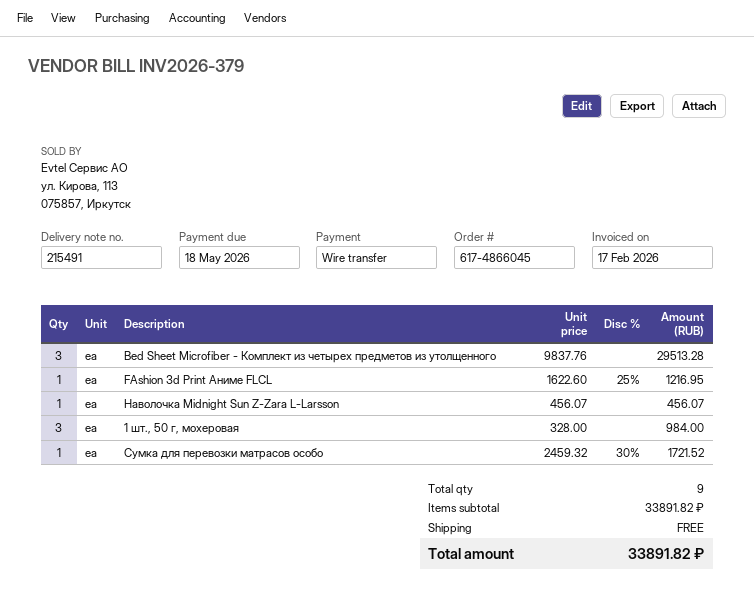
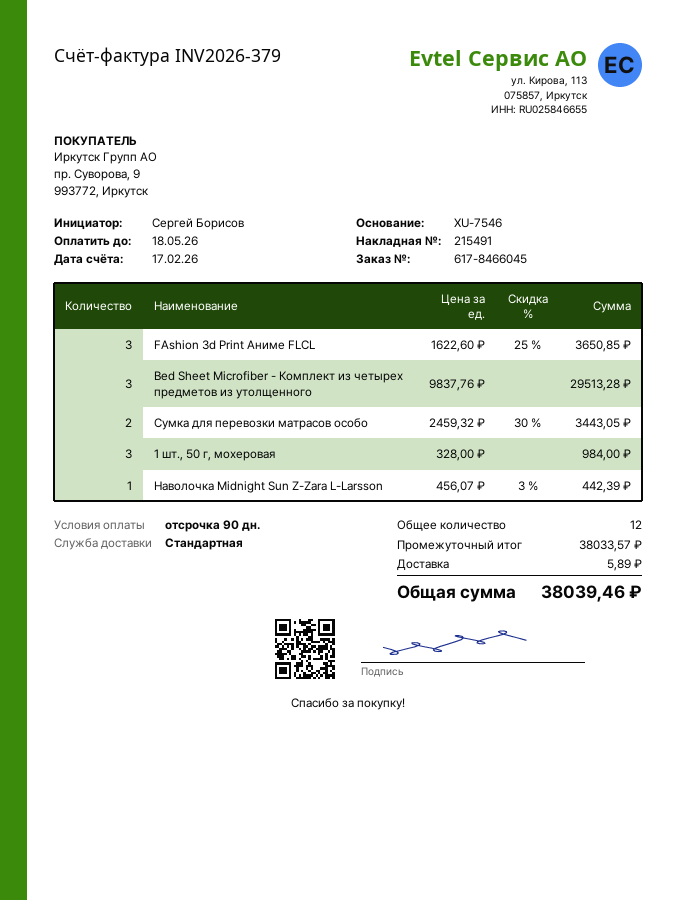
order number: 617-4866045 -> 617-8466045
FAshion 3d Print Аниме FLCL: 1 x 1622.60 - 25% = 1216.95 -> 3 x 1622.60 - 25% = 3650.85
Наволочка Midnight Sun Z-Zara L-Larsson: 1 x 456.07 = 456.07 -> 1 x 456.07 - 3% = 442.39
Сумка для перевозки матрасов особо: 1 x 2459.32 - 30% = 1721.52 -> 2 x 2459.32 - 30% = 3443.05
total quantity: 9 -> 12
subtotal: 33891.82 -> 38033.57
shipping: 0.00 -> 5.89
total: 33891.82 -> 38039.46

